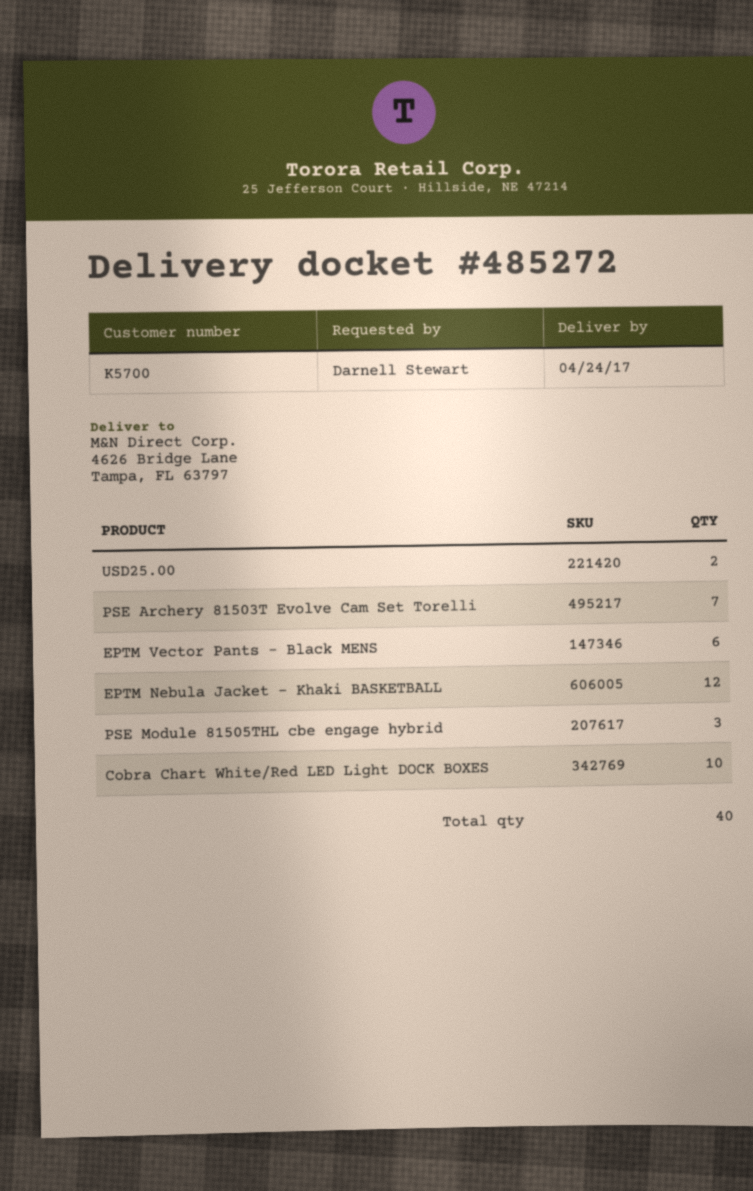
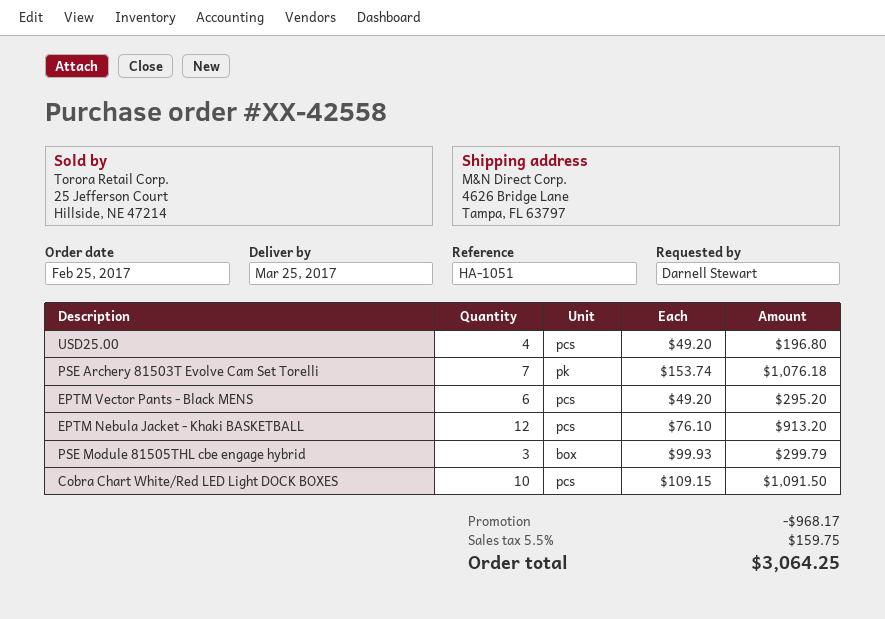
delivery date: 2017-04-24 -> 2017-03-25
USD25.00: 2 -> 4

